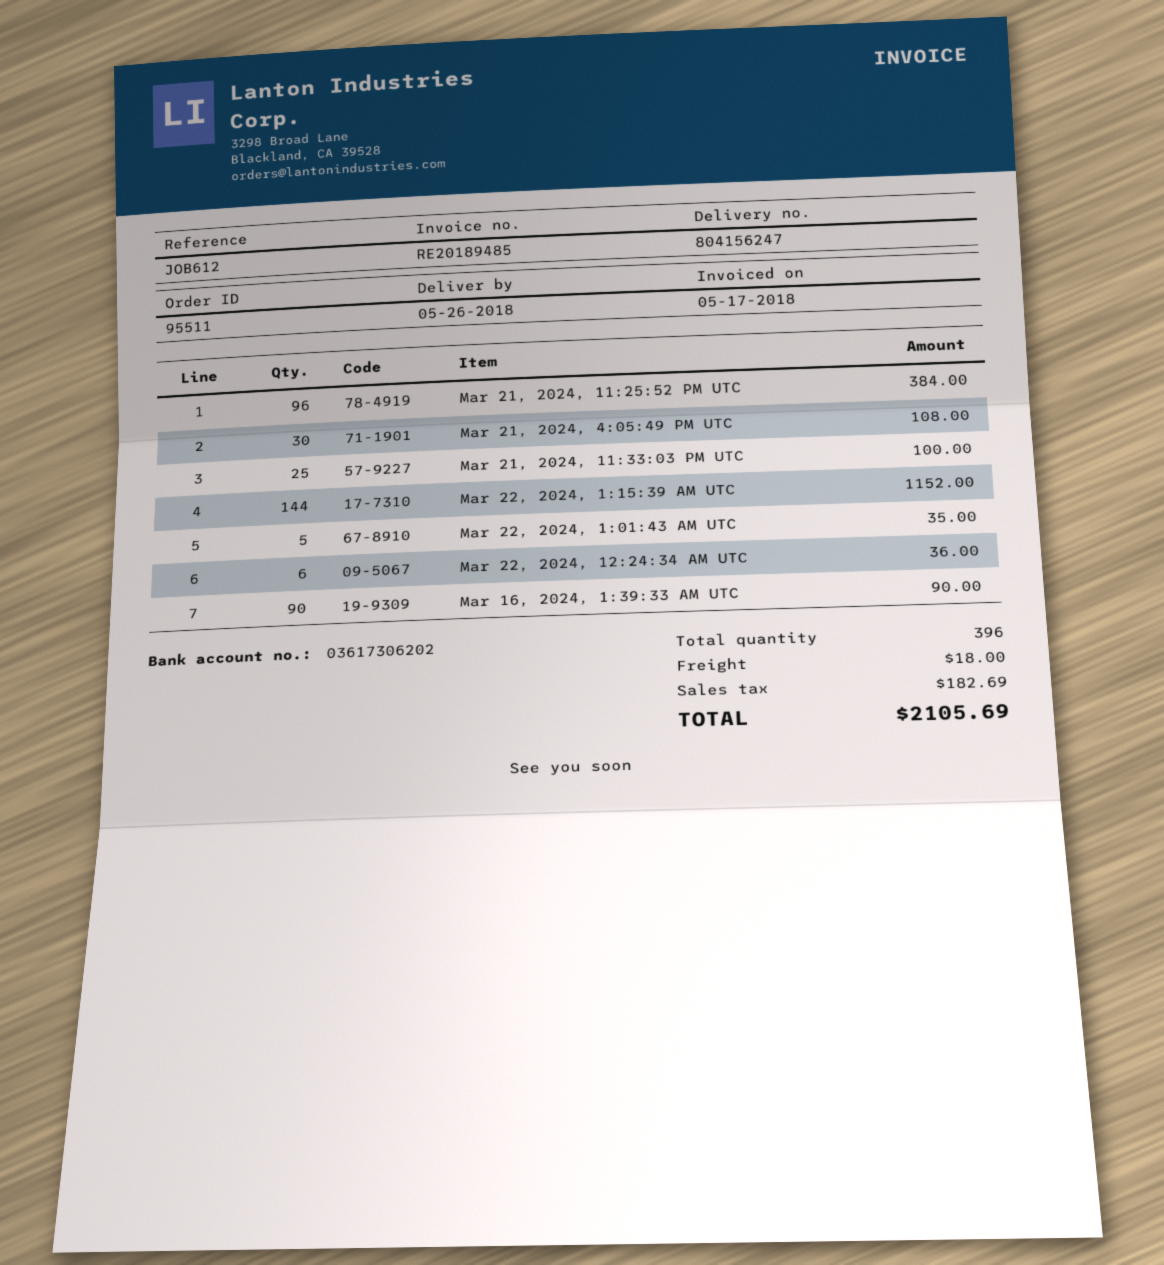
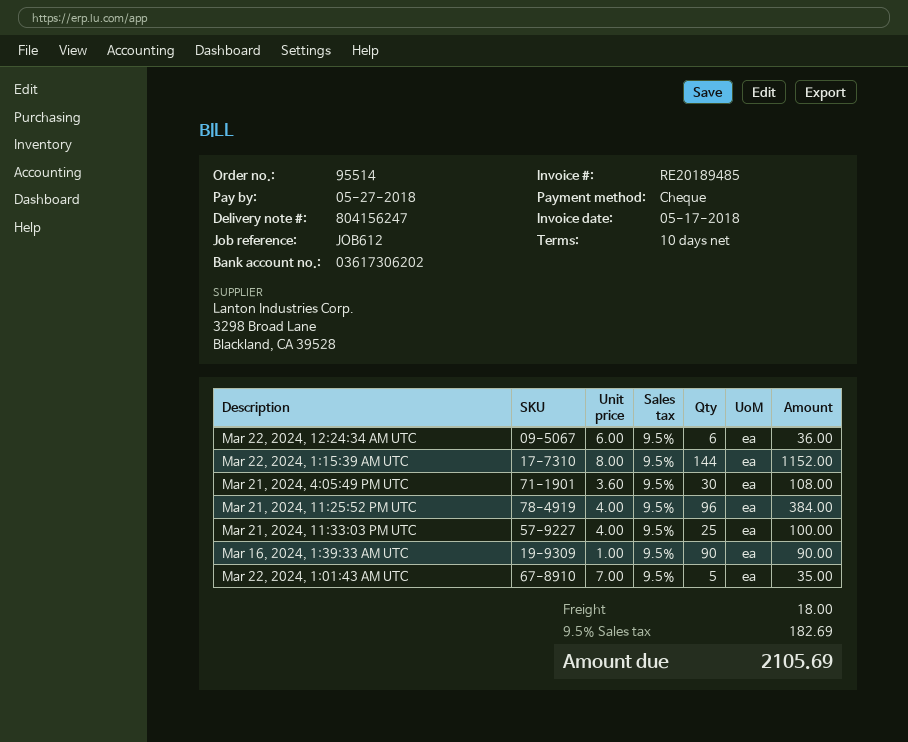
order number: 95511 -> 95514

